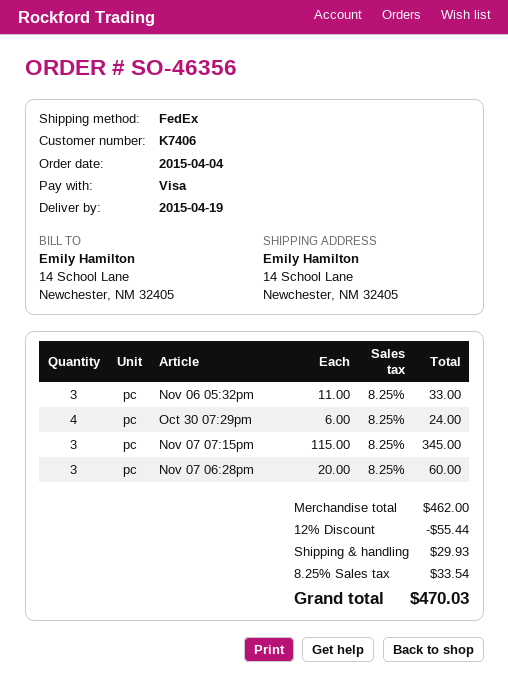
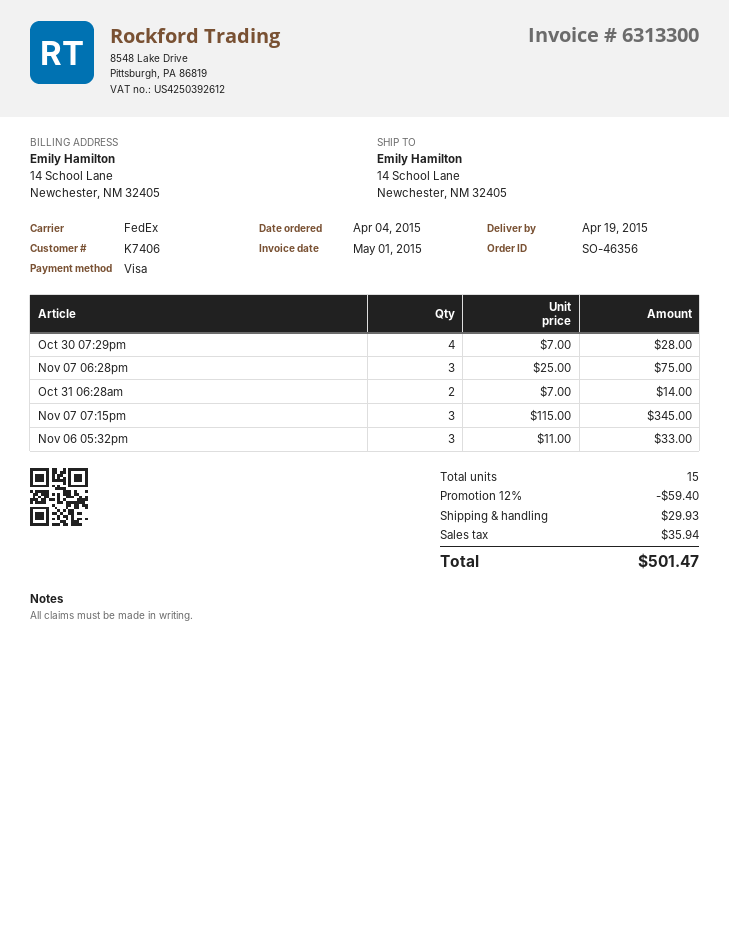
Oct 30 07:29pm: 4 x 6.00 = 24.00 -> 4 x 7.00 = 28.00
Nov 07 06:28pm: 3 x 20.00 = 60.00 -> 3 x 25.00 = 75.00
Oct 31 06:28am: none -> 2 x 7.00 = 14.00
discount: 12% = 55.44 -> 12% = 59.40
tax: 33.54 -> 35.94
total: 470.03 -> 501.47

